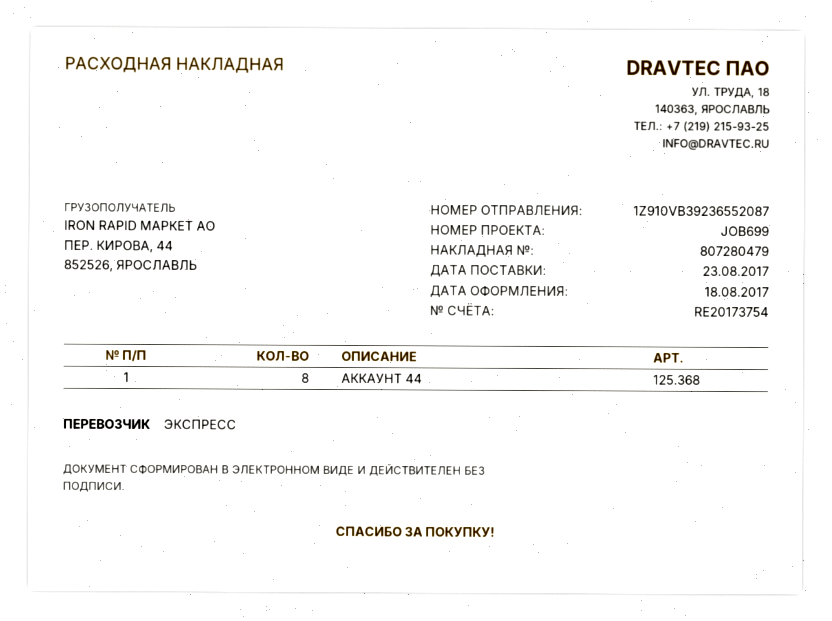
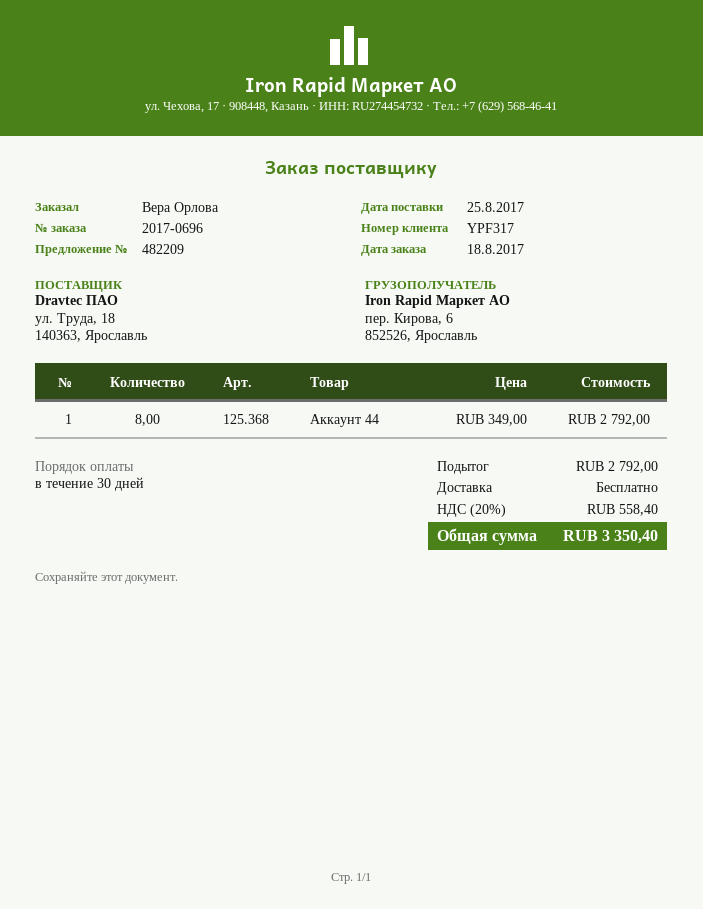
delivery date: 2017-08-23 -> 2017-08-25
ship to: ПЕР. КИРОВА, 44, 852526, ЯРОСЛАВЛЬ -> пер. Кирова, 6, 852526, Ярославль

